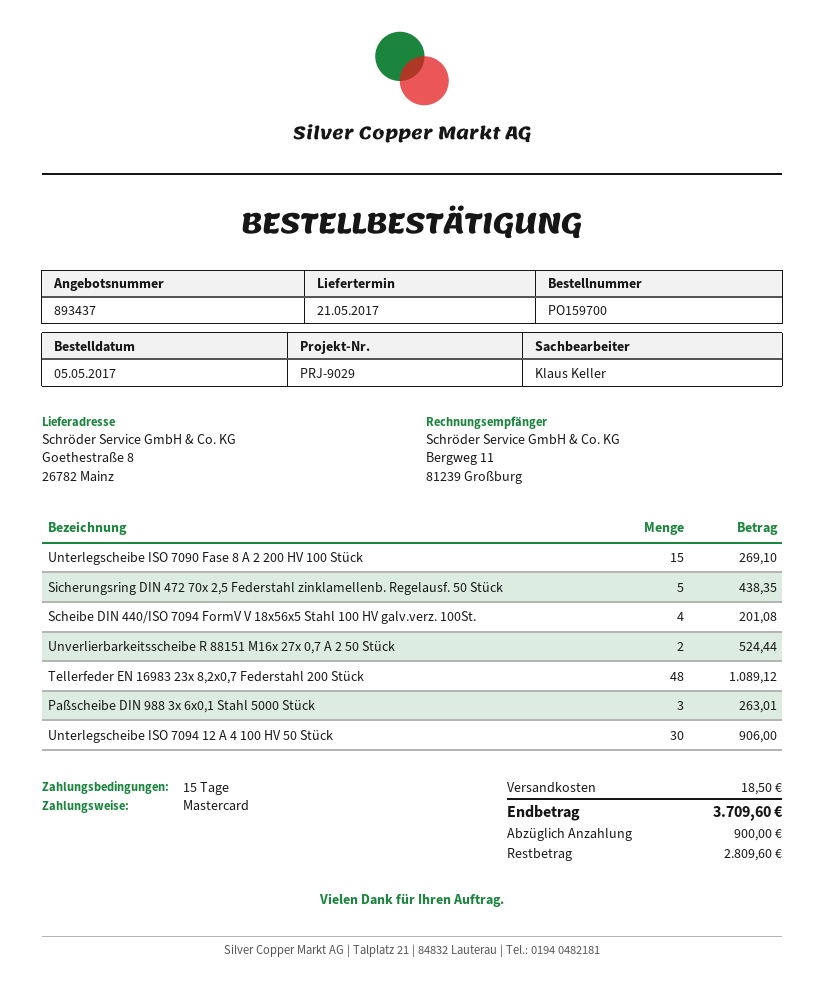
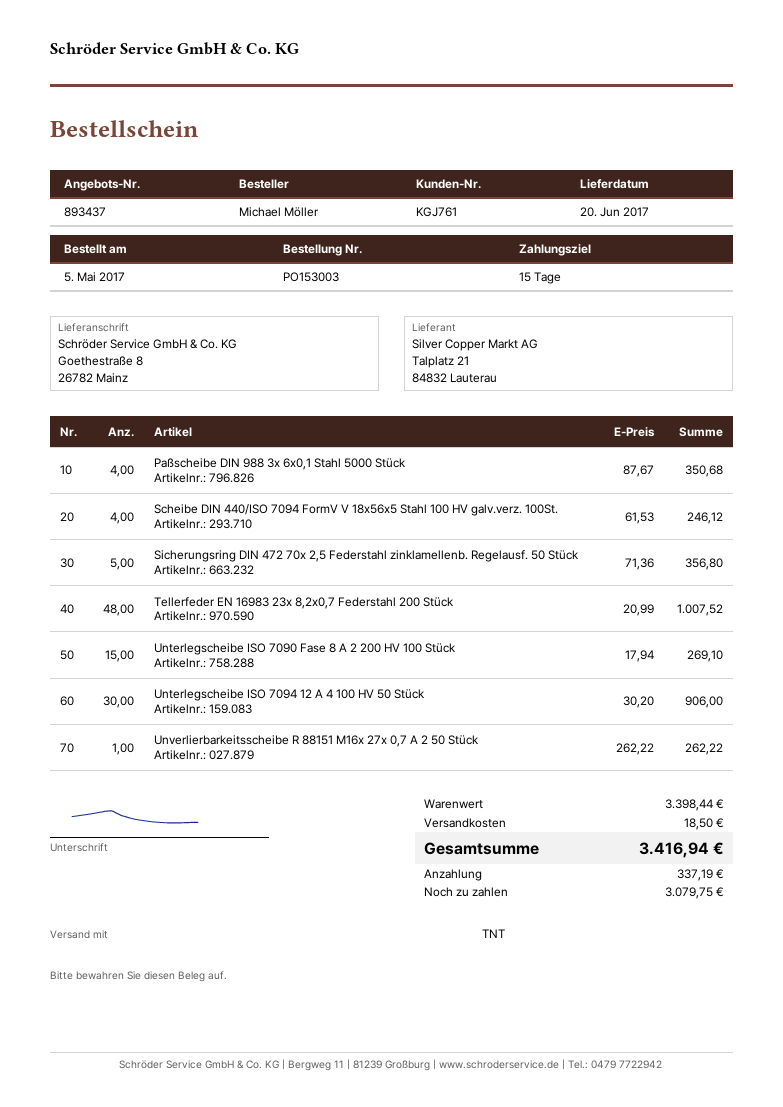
order number: PO159700 -> PO153003
delivery date: 2017-05-21 -> 2017-06-20
Sicherungsring DIN 472 70x 2,5 Federstahl zinklamellenb. Regelausf. 50 Stück: 5 for 438.35 -> 5 for 356.80
Scheibe DIN 440/ISO 7094 FormV V 18x56x5 Stahl 100 HV galv.verz. 100St.: 4 for 201.08 -> 4 for 246.12
Unverlierbarkeitsscheibe R 88151 M16x 27x 0,7 A 2 50 Stück: 2 for 524.44 -> 1 for 262.22
Tellerfeder EN 16983 23x 8,2x0,7 Federstahl 200 Stück: 48 for 1089.12 -> 48 for 1007.52
Paßscheibe DIN 988 3x 6x0,1 Stahl 5000 Stück: 3 for 263.01 -> 4 for 350.68
total: 3709.60 -> 3416.94
deposit: 900.00 -> 337.19
balance: 2809.60 -> 3079.75

